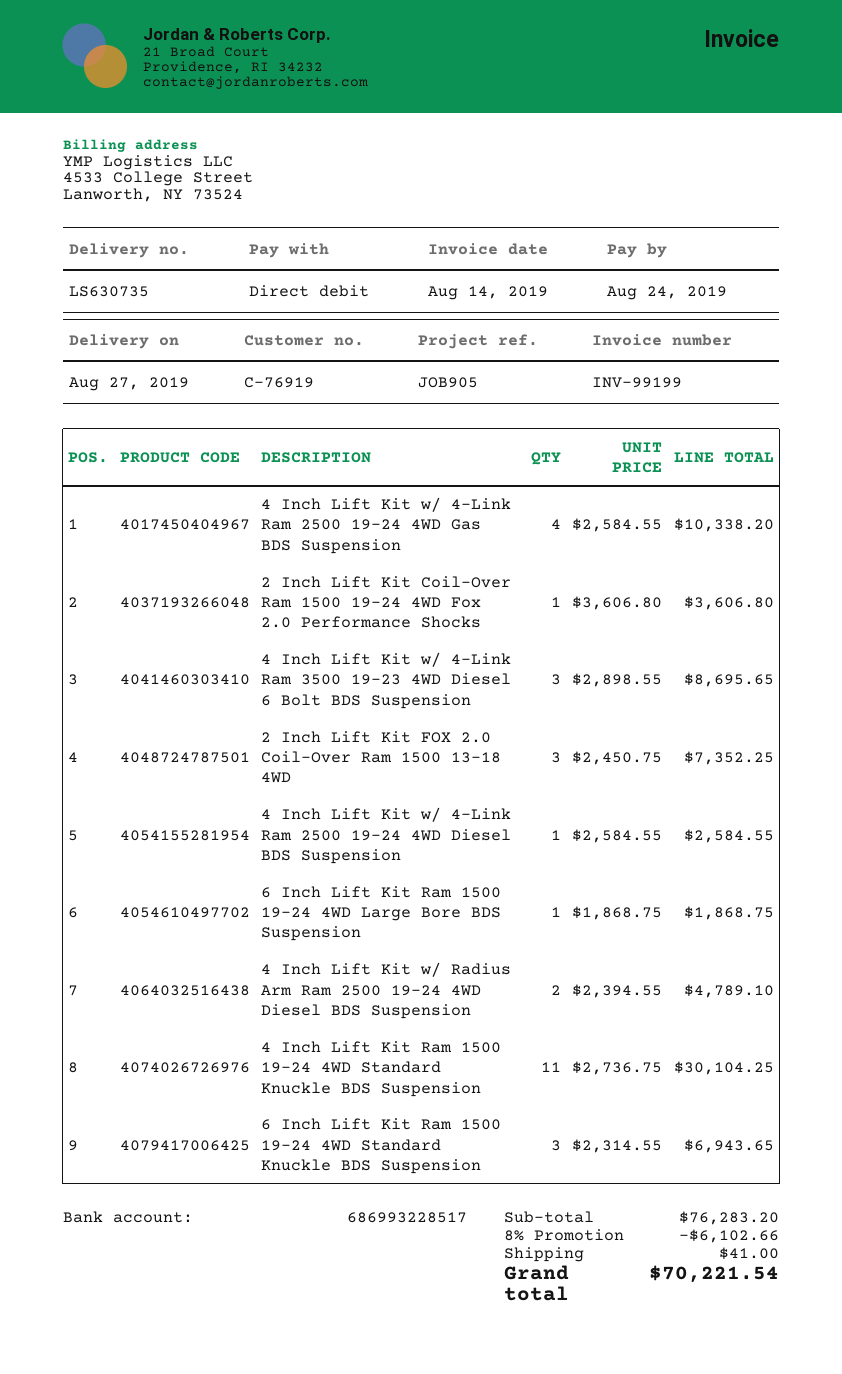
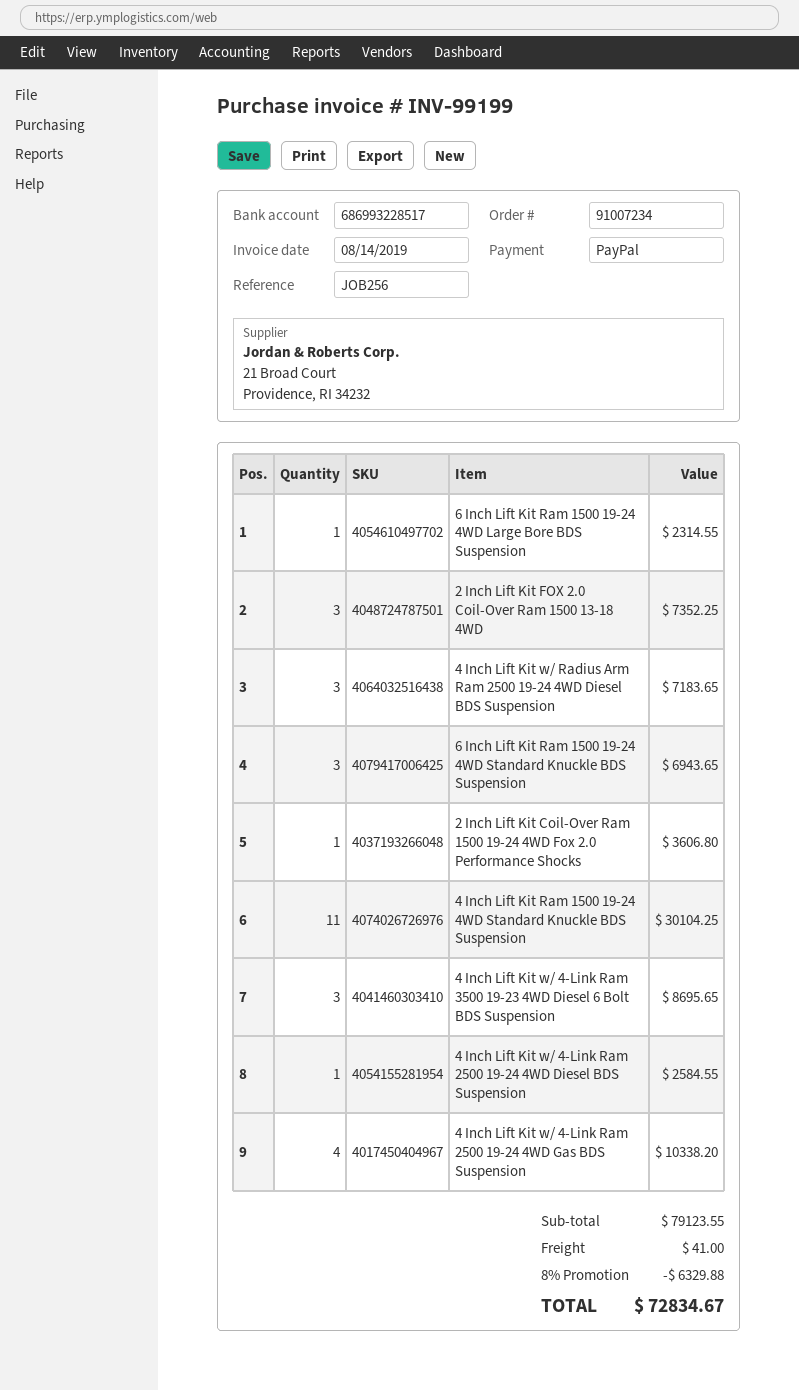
reference: JOB905 -> JOB256
payment method: direct debit -> PayPal
6 Inch Lift Kit Ram 1500 19-24 4WD Large Bore BDS Suspension: 1 for 1868.75 -> 1 for 2314.55
4 Inch Lift Kit w/ Radius Arm Ram 2500 19-24 4WD Diesel BDS Suspension: 2 for 4789.10 -> 3 for 7183.65
subtotal: 76283.20 -> 79123.55
discount: 8% = 6102.66 -> 8% = 6329.88
total: 70221.54 -> 72834.67

